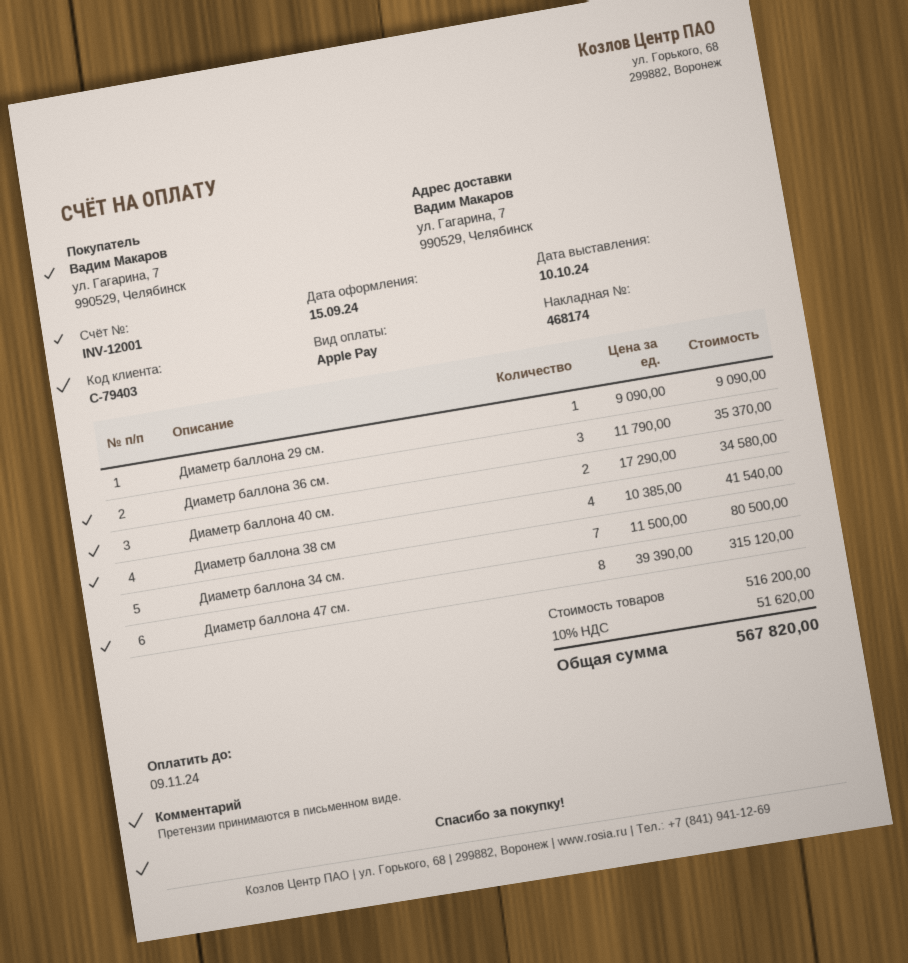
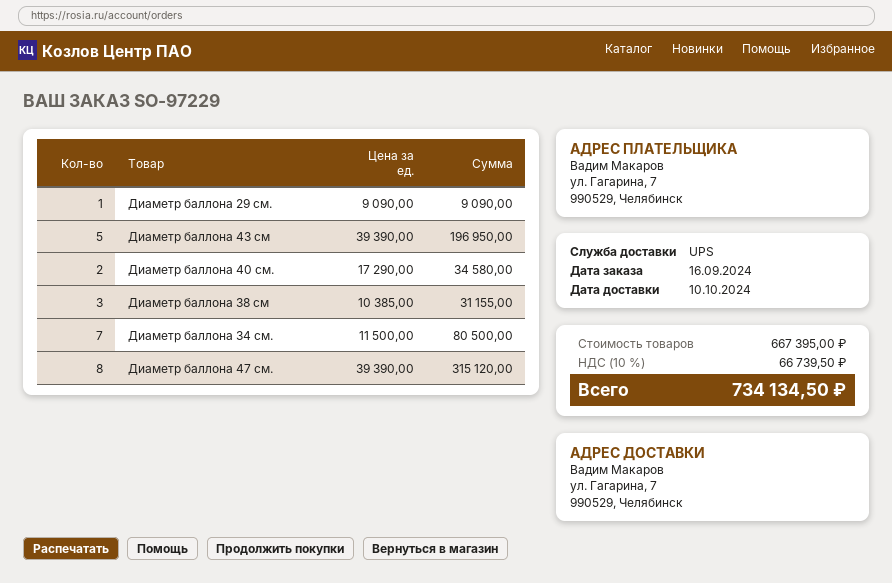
order date: 2024-09-15 -> 2024-09-16
Диаметр баллона 36 см.: 3 x 11790.00 = 35370.00 -> none
Диаметр баллона 38 см: 4 x 10385.00 = 41540.00 -> 3 x 10385.00 = 31155.00
Диаметр баллона 43 см: none -> 5 x 39390.00 = 196950.00
subtotal: 516200.00 -> 667395.00
tax: 10% = 51620.00 -> 10% = 66739.50
total: 567820.00 -> 734134.50

